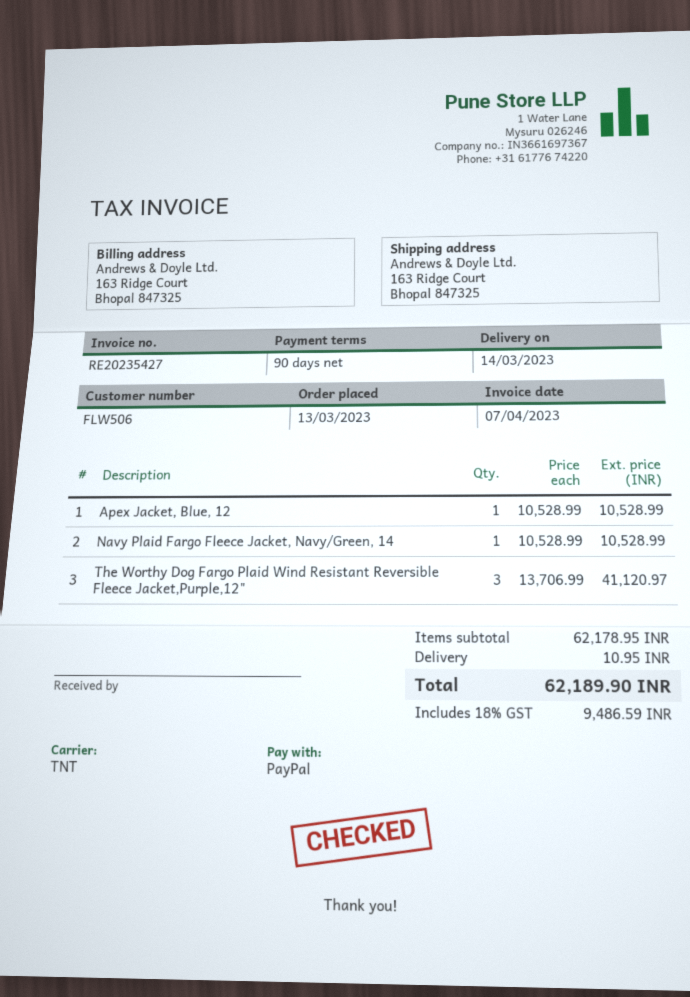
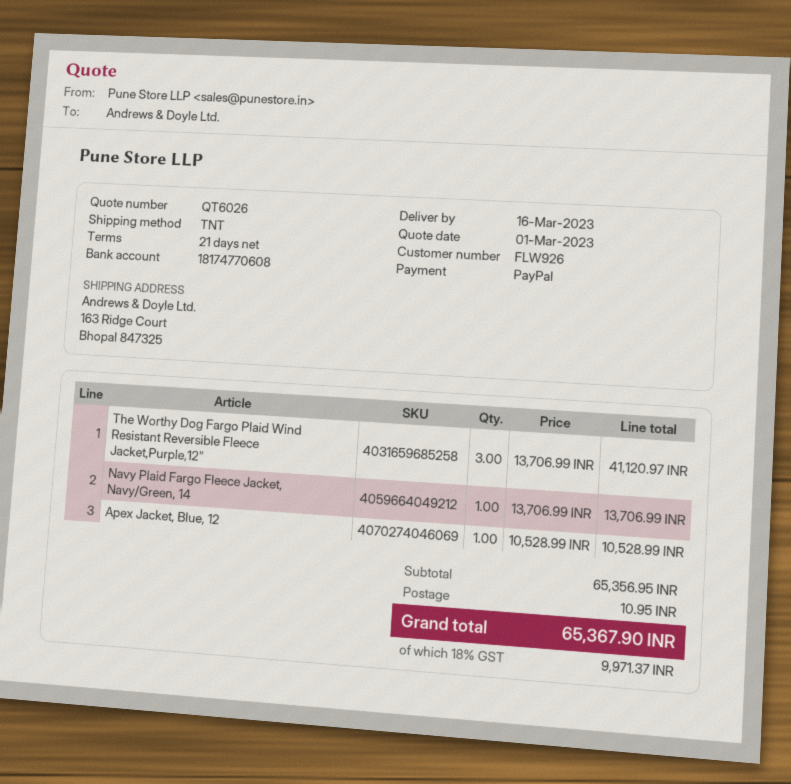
delivery date: 2023-03-14 -> 2023-03-16
payment terms: 90 days -> 21 days
customer number: FLW506 -> FLW926
Navy Plaid Fargo Fleece Jacket, Navy/Green, 14: 1 x 10528.99 = 10528.99 -> 1 x 13706.99 = 13706.99
subtotal: 62178.95 -> 65356.95
tax: 18% = 9486.59 -> 18% = 9971.37
total: 62189.90 -> 65367.90

